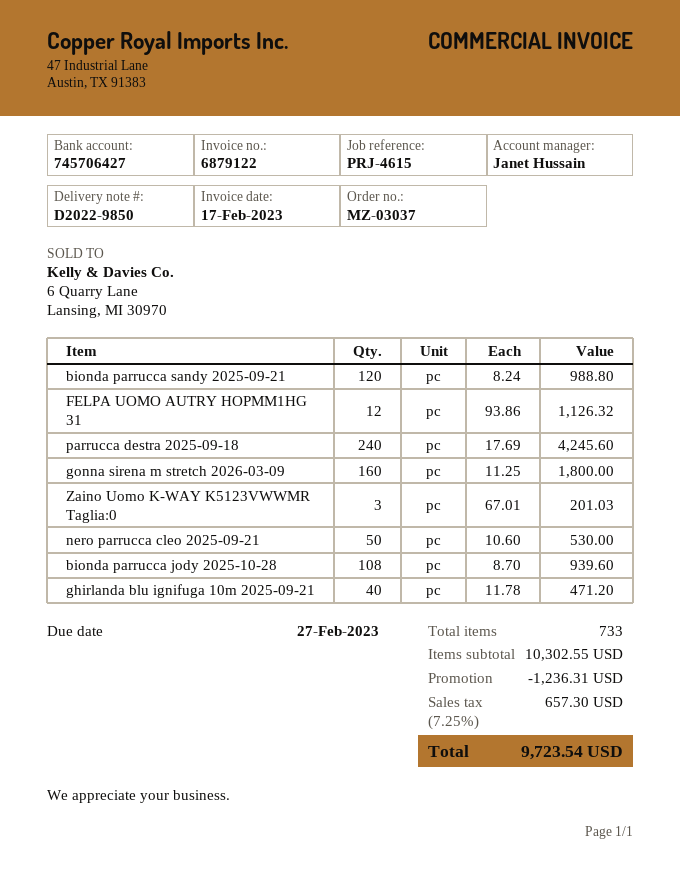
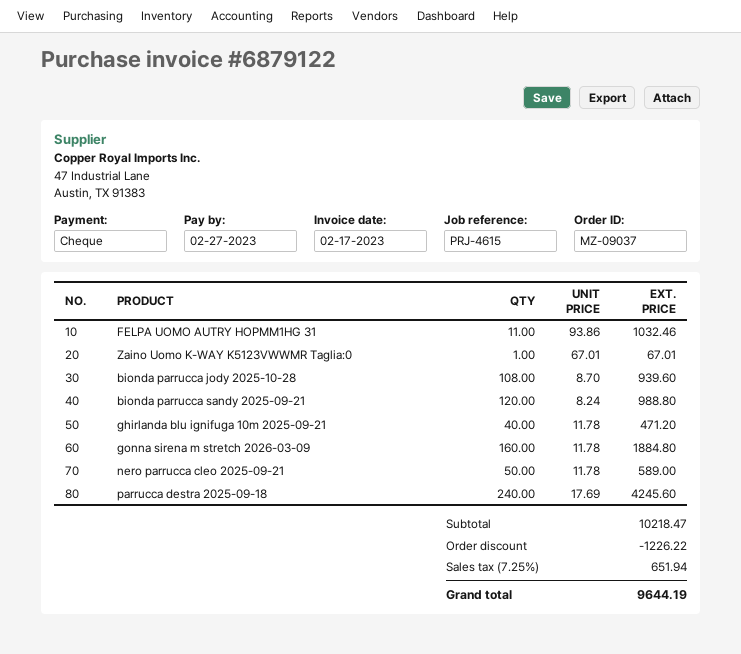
order number: MZ-03037 -> MZ-09037
FELPA UOMO AUTRY HOPMM1HG 31: 12 x 93.86 = 1126.32 -> 11 x 93.86 = 1032.46
gonna sirena m stretch 2026-03-09: 160 x 11.25 = 1800.00 -> 160 x 11.78 = 1884.80
Zaino Uomo K-WAY K5123VWWMR Taglia:0: 3 x 67.01 = 201.03 -> 1 x 67.01 = 67.01
nero parrucca cleo 2025-09-21: 50 x 10.60 = 530.00 -> 50 x 11.78 = 589.00
subtotal: 10302.55 -> 10218.47
discount: 1236.31 -> 1226.22
tax: 7.25% = 657.30 -> 7.25% = 651.94
total: 9723.54 -> 9644.19

